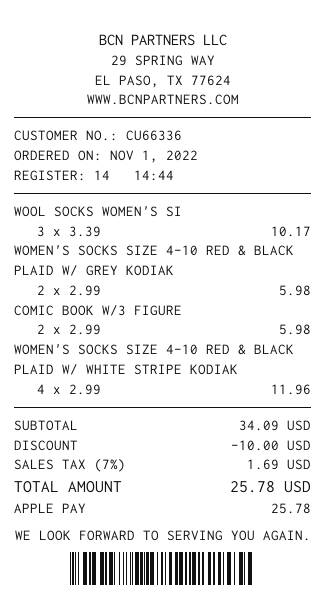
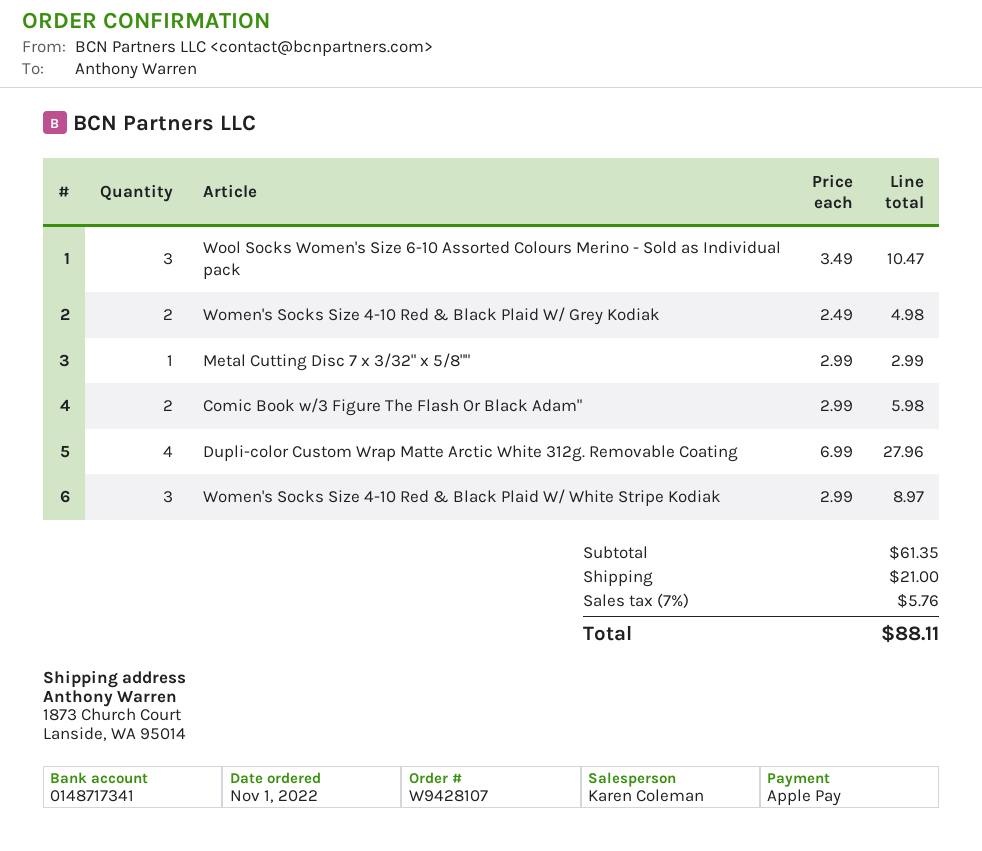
WOOL SOCKS WOMEN'S SI: 3 x 3.39 = 10.17 -> 3 x 3.49 = 10.47
WOMEN'S SOCKS SIZE 4-10 RED & BLACK PLAID W/ GREY KODIAK: 2 x 2.99 = 5.98 -> 2 x 2.49 = 4.98
WOMEN'S SOCKS SIZE 4-10 RED & BLACK PLAID W/ WHITE STRIPE KODIAK: 4 x 2.99 = 11.96 -> 3 x 2.99 = 8.97
Metal Cutting Disc 7 x 3/32" x 5/8"": none -> 1 x 2.99 = 2.99
Dupli-color Custom Wrap Matte Arctic White 312g. Removable Coating: none -> 4 x 6.99 = 27.96
subtotal: 34.09 -> 61.35
discount: 10.00 -> none
shipping: none -> 21.00
tax: 7% = 1.69 -> 7% = 5.76
total: 25.78 -> 88.11

